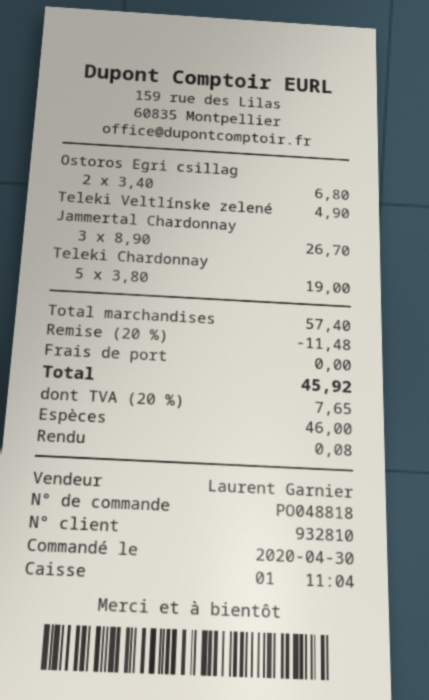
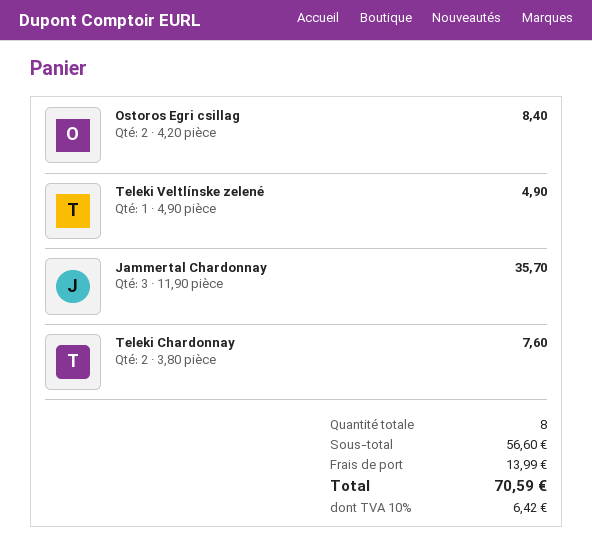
Ostoros Egri csillag: 2 x 3.40 = 6.80 -> 2 x 4.20 = 8.40
Jammertal Chardonnay: 3 x 8.90 = 26.70 -> 3 x 11.90 = 35.70
Teleki Chardonnay: 5 x 3.80 = 19.00 -> 2 x 3.80 = 7.60
subtotal: 57.40 -> 56.60
discount: 20% = 11.48 -> none
shipping: 0.00 -> 13.99
tax: 20% = 7.65 -> 10% = 6.42
total: 45.92 -> 70.59

